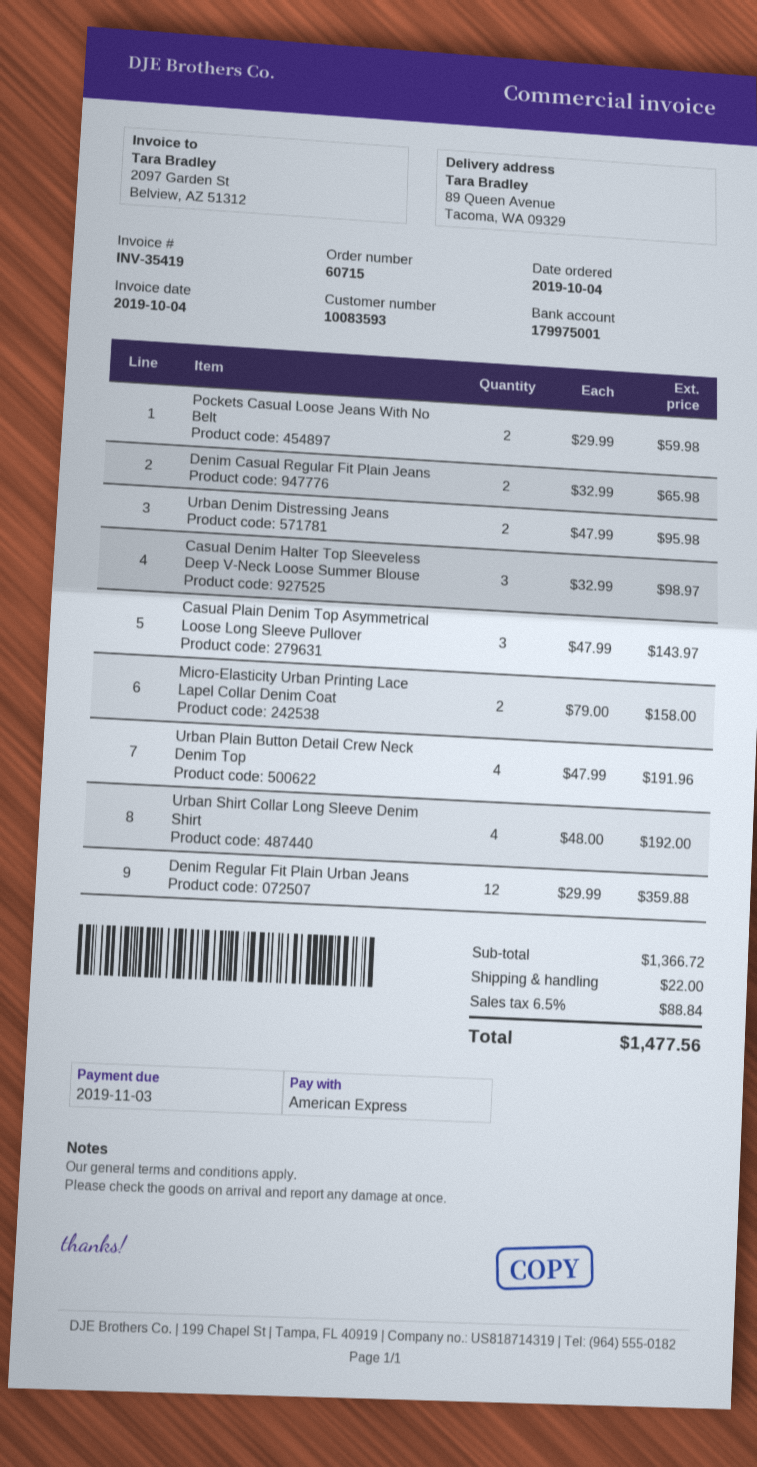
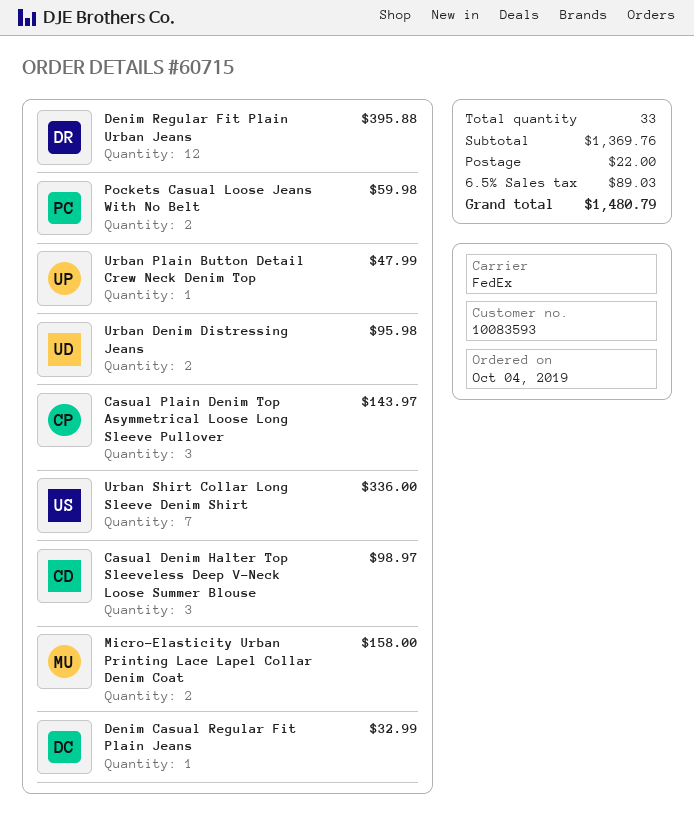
Denim Casual Regular Fit Plain Jeans: 2 for 65.98 -> 1 for 32.99
Urban Plain Button Detail Crew Neck Denim Top: 4 for 191.96 -> 1 for 47.99
Urban Shirt Collar Long Sleeve Denim Shirt: 4 for 192.00 -> 7 for 336.00
Denim Regular Fit Plain Urban Jeans: 12 for 359.88 -> 12 for 395.88
subtotal: 1366.72 -> 1369.76
tax: 6.5% = 88.84 -> 6.5% = 89.03
total: 1477.56 -> 1480.79

